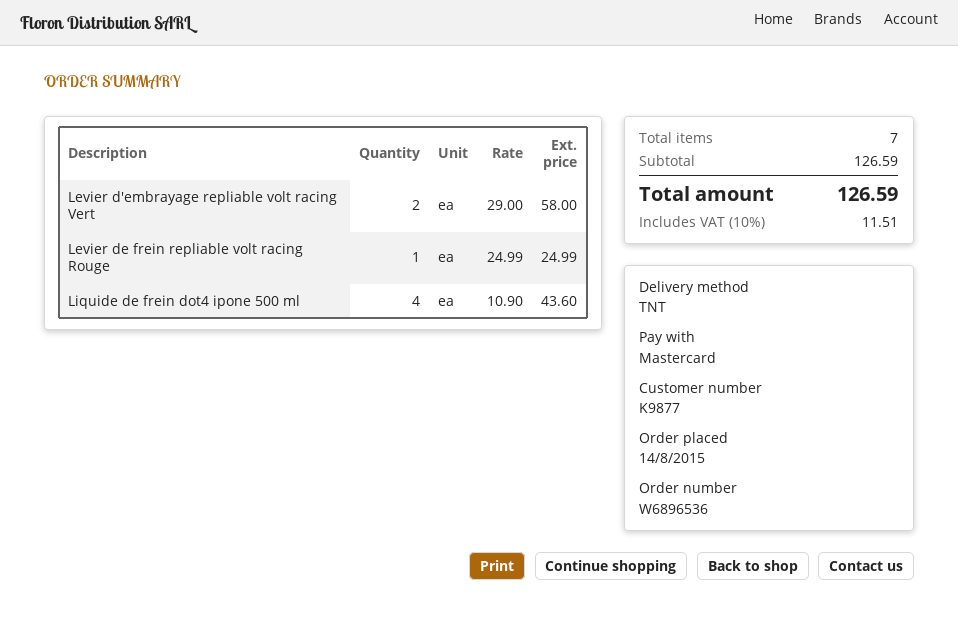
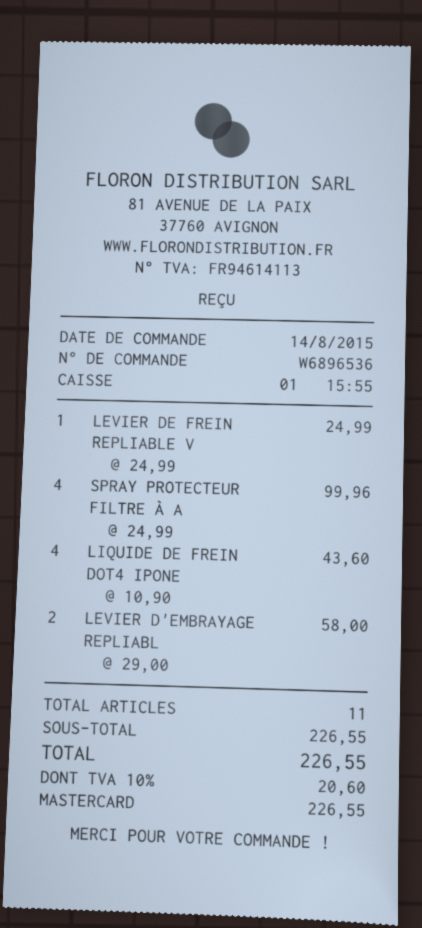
SPRAY PROTECTEUR FILTRE À A: none -> 4 x 24.99 = 99.96
total quantity: 7 -> 11
subtotal: 126.59 -> 226.55
tax: 10% = 11.51 -> 10% = 20.60
total: 126.59 -> 226.55

